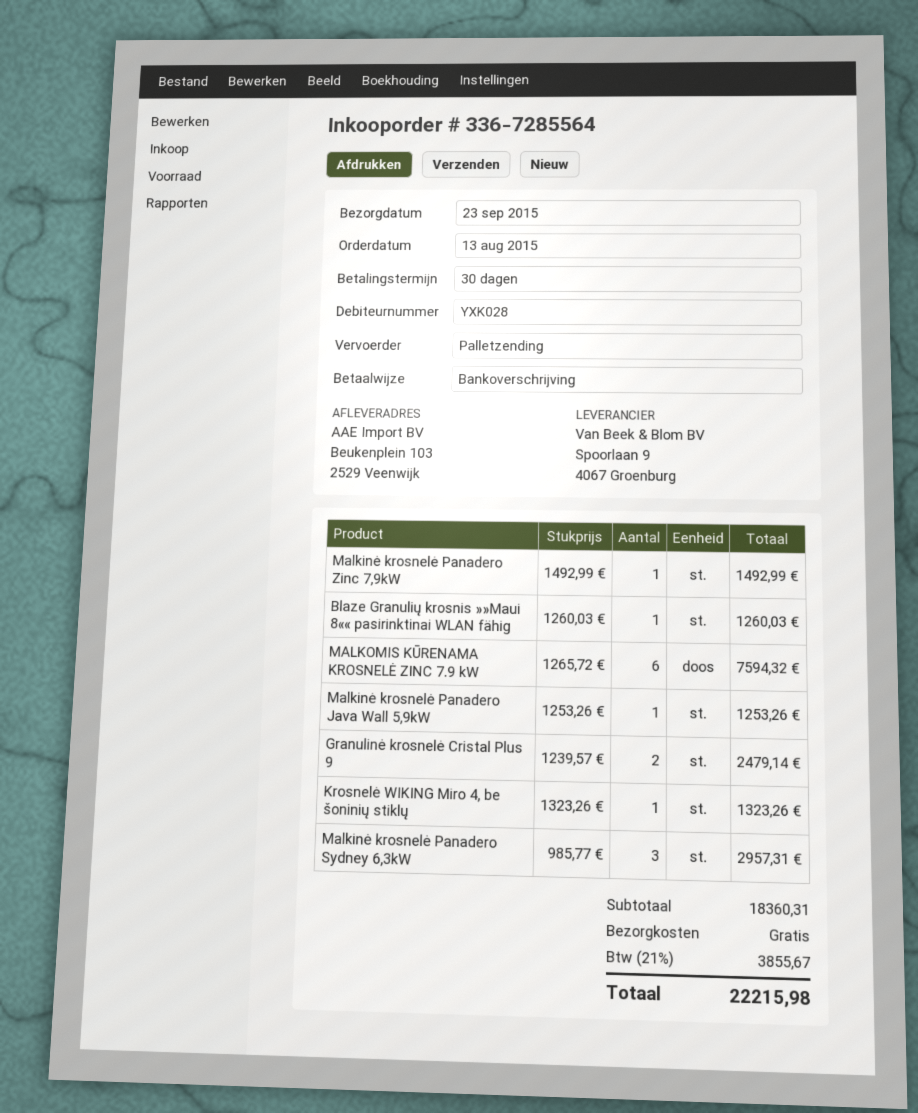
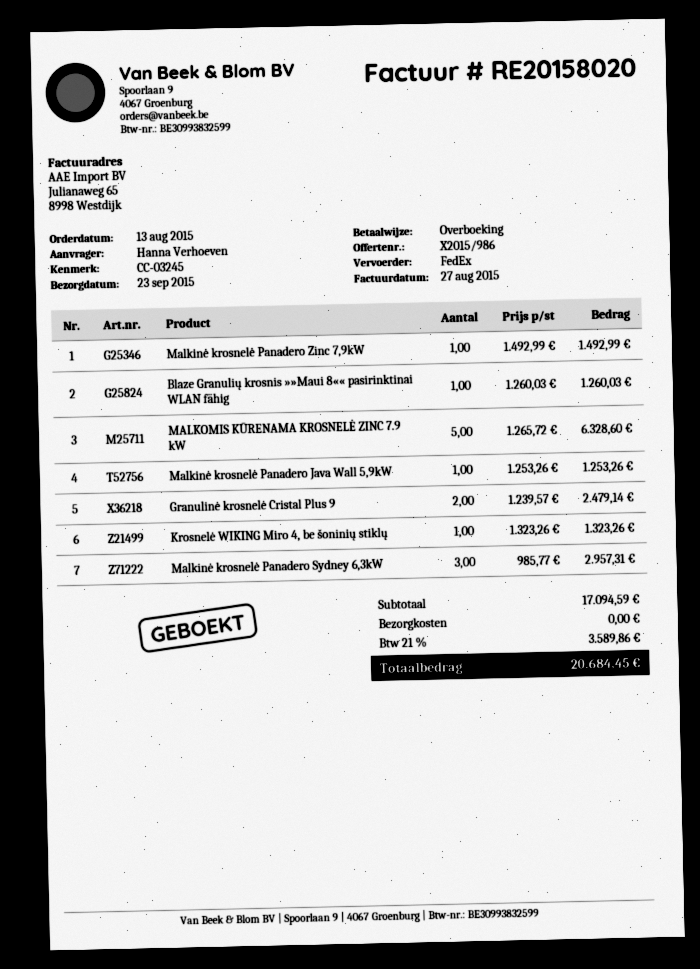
shipping method: pallet freight -> FedEx
MALKOMIS KŪRENAMA KROSNELĖ ZINC 7.9 kW: 6 x 1265.72 = 7594.32 -> 5 x 1265.72 = 6328.60
subtotal: 18360.31 -> 17094.59
tax: 21% = 3855.67 -> 21% = 3589.86
total: 22215.98 -> 20684.45

